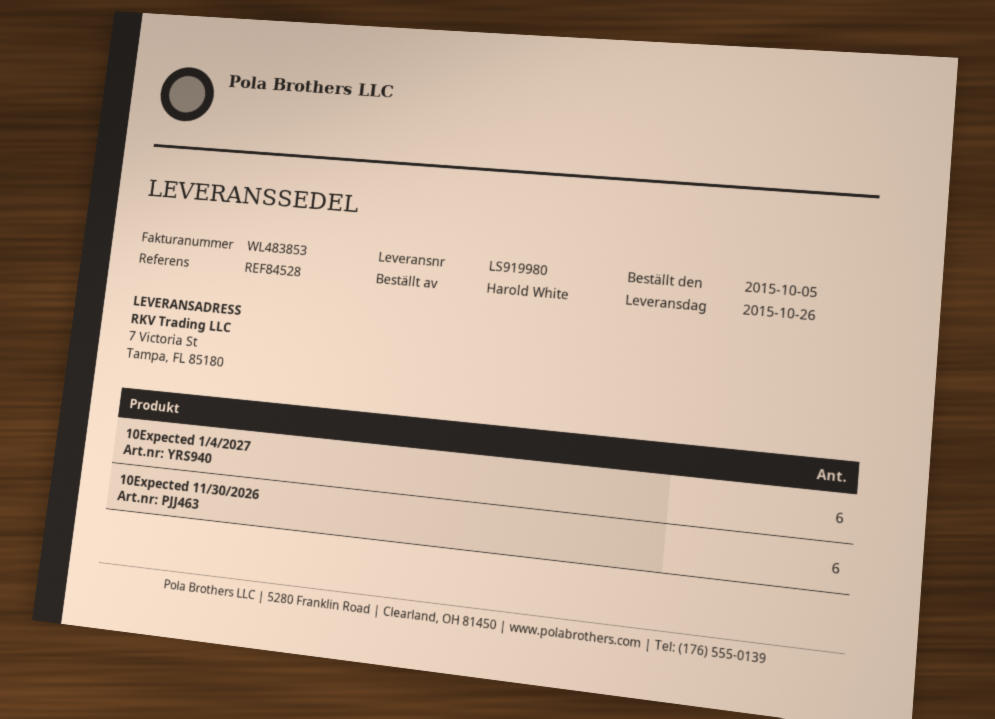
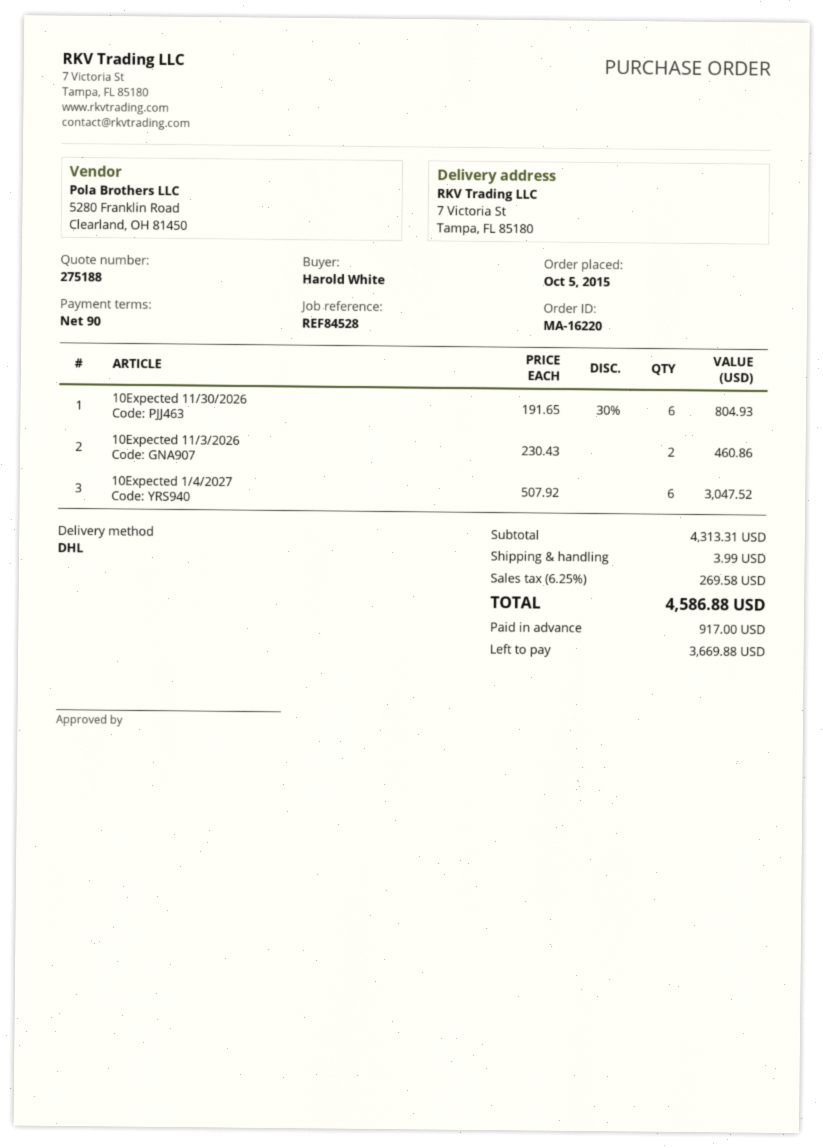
10Expected 11/3/2026: none -> 2

